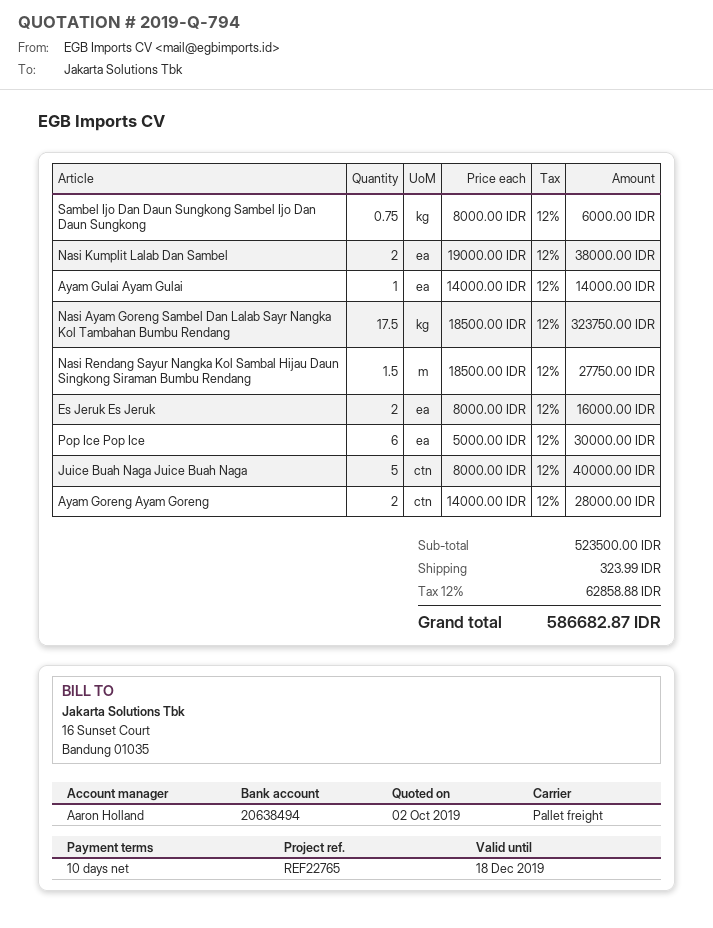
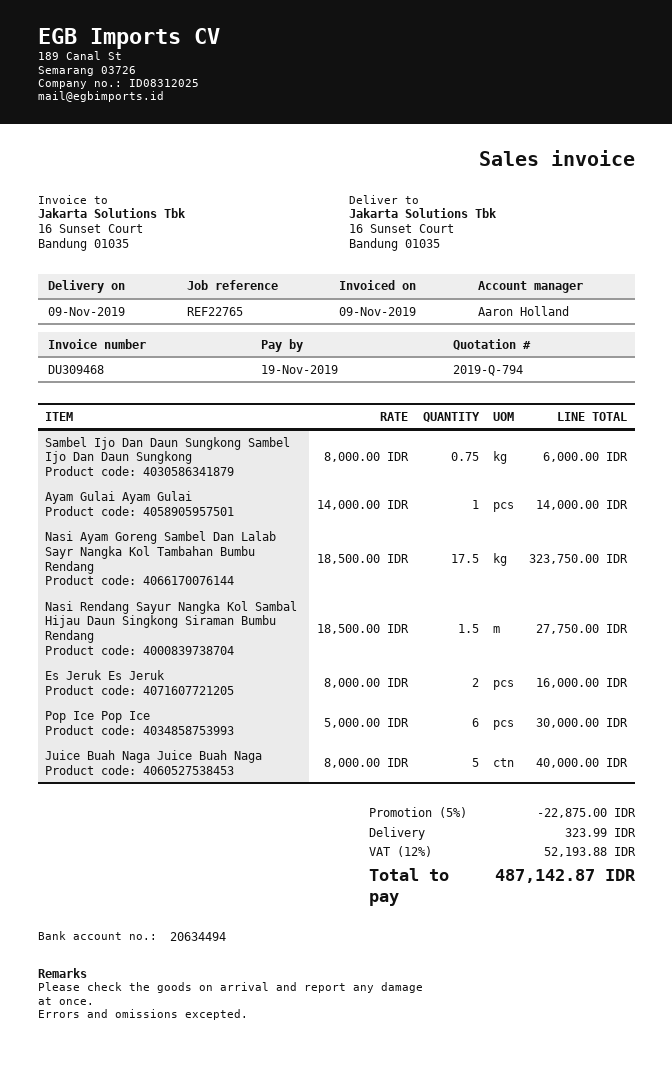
bank account: 20638494 -> 20634494
Nasi Kumplit Lalab Dan Sambel: 2 x 19000.00 = 38000.00 -> none
Ayam Goreng Ayam Goreng: 2 x 14000.00 = 28000.00 -> none
discount: none -> 5% = 22875.00
tax: 12% = 62858.88 -> 12% = 52193.88
total: 586682.87 -> 487142.87

